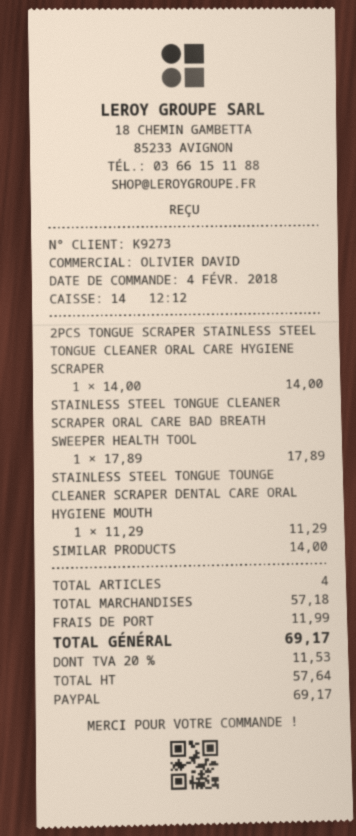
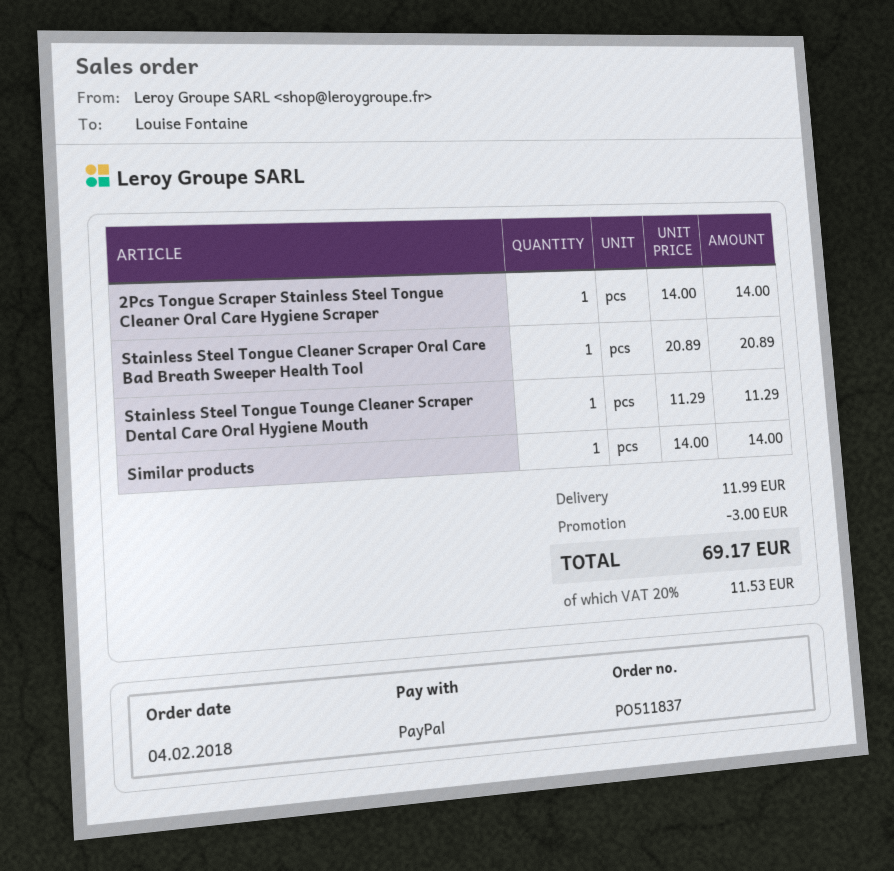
STAINLESS STEEL TONGUE CLEANER SCRAPER ORAL CARE BAD BREATH SWEEPER HEALTH TOOL: 1 x 17.89 = 17.89 -> 1 x 20.89 = 20.89
discount: none -> 3.00

